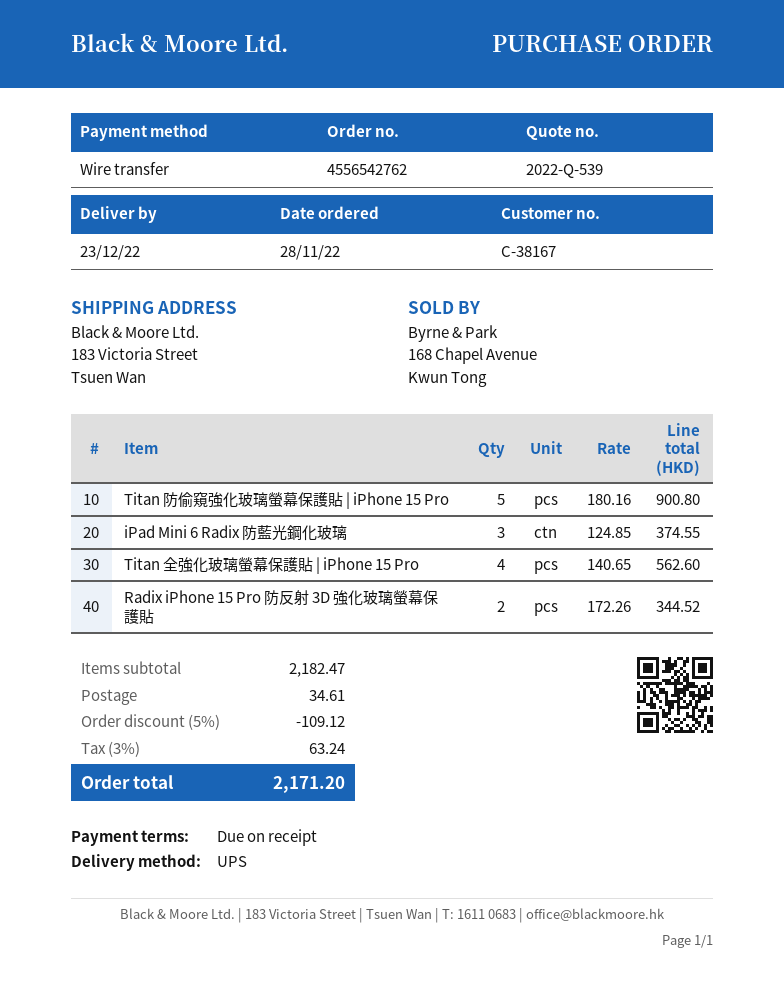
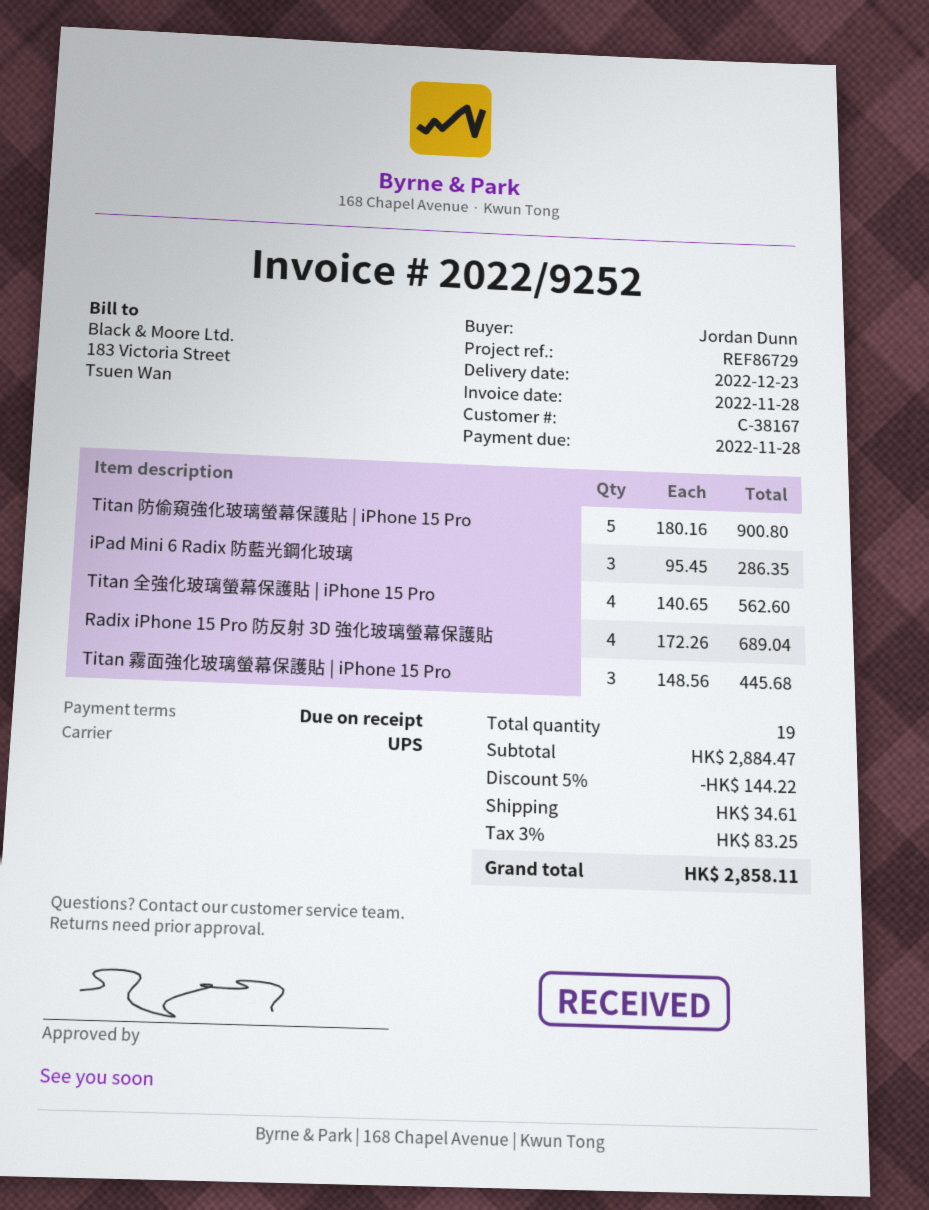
iPad Mini 6 Radix 防藍光鋼化玻璃: 3 x 124.85 = 374.55 -> 3 x 95.45 = 286.35
Radix iPhone 15 Pro 防反射 3D 強化玻璃螢幕保護貼: 2 x 172.26 = 344.52 -> 4 x 172.26 = 689.04
Titan 霧面強化玻璃螢幕保護貼 | iPhone 15 Pro: none -> 3 x 148.56 = 445.68
subtotal: 2182.47 -> 2884.47
discount: 5% = 109.12 -> 5% = 144.22
tax: 3% = 63.24 -> 3% = 83.25
total: 2171.20 -> 2858.11

